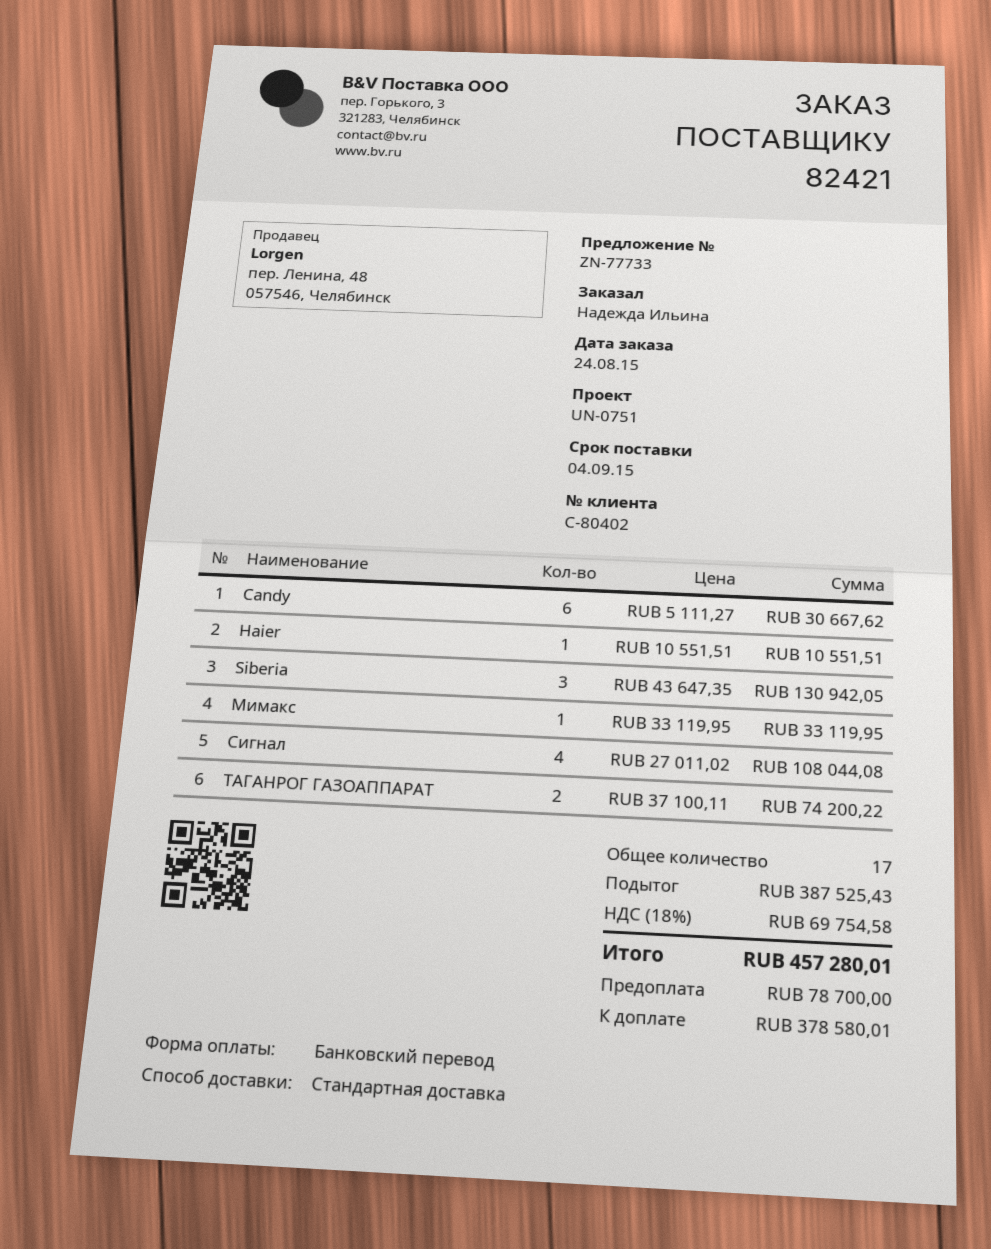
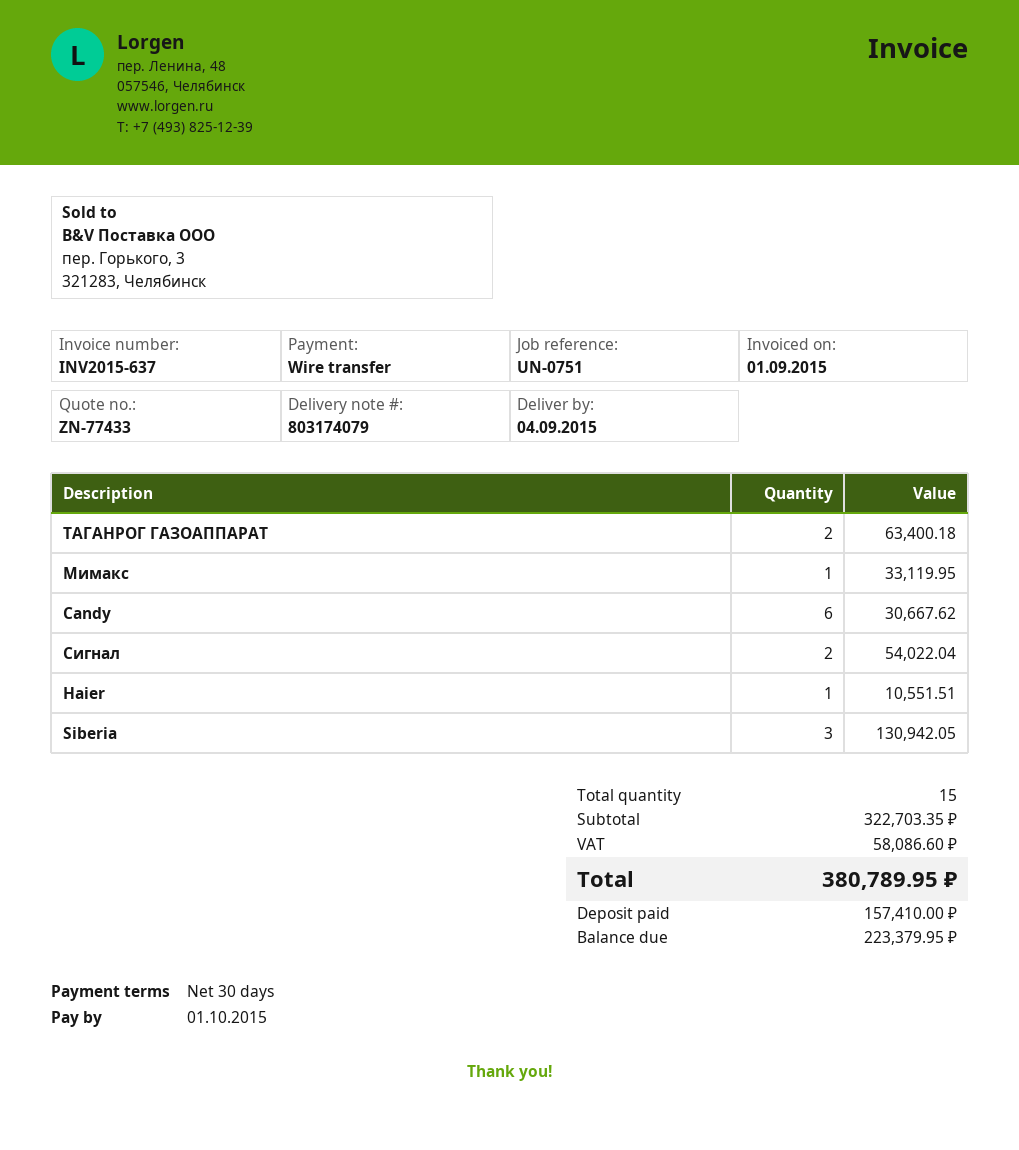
quote number: ZN-77733 -> ZN-77433
Сигнал: 4 for 108044.08 -> 2 for 54022.04
ТАГАНРОГ ГАЗОАППАРАТ: 2 for 74200.22 -> 2 for 63400.18
total quantity: 17 -> 15
subtotal: 387525.43 -> 322703.35
tax: 69754.58 -> 58086.60
total: 457280.01 -> 380789.95
deposit: 78700.00 -> 157410.00
balance: 378580.01 -> 223379.95

